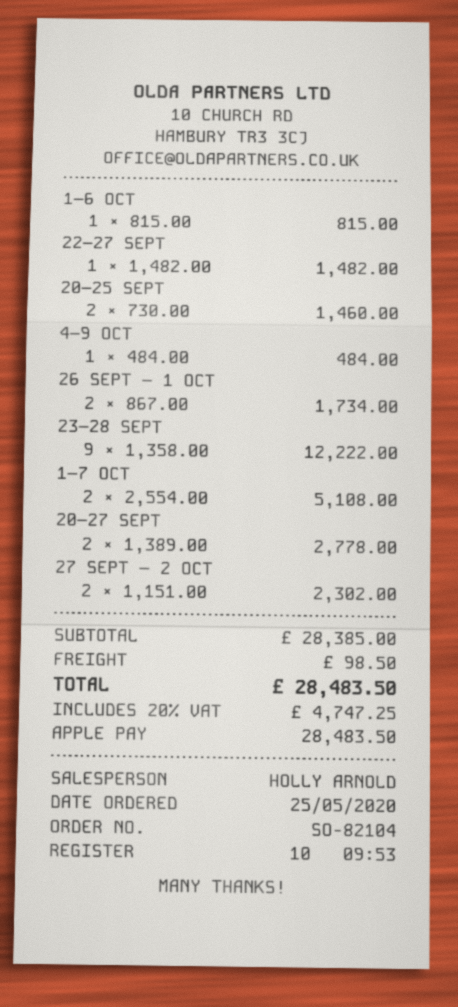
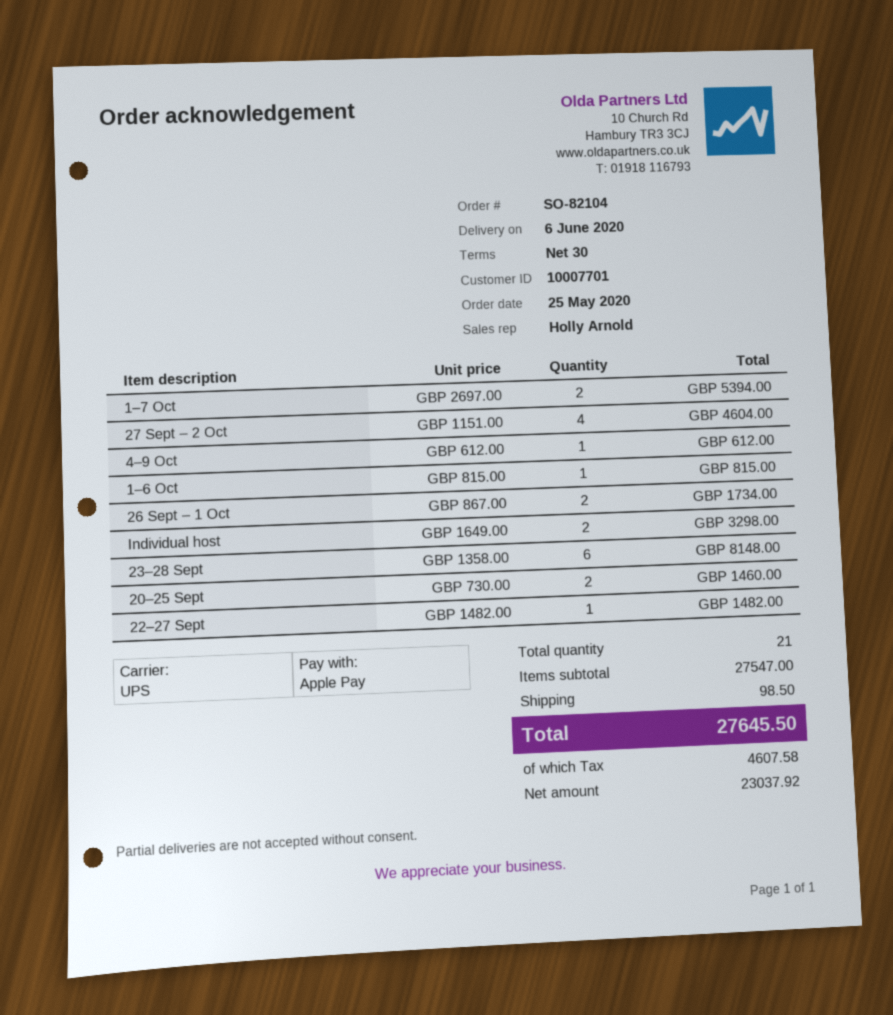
4–9 OCT: 1 x 484.00 = 484.00 -> 1 x 612.00 = 612.00
23–28 SEPT: 9 x 1358.00 = 12222.00 -> 6 x 1358.00 = 8148.00
1–7 OCT: 2 x 2554.00 = 5108.00 -> 2 x 2697.00 = 5394.00
20–27 SEPT: 2 x 1389.00 = 2778.00 -> none
27 SEPT – 2 OCT: 2 x 1151.00 = 2302.00 -> 4 x 1151.00 = 4604.00
Individual host: none -> 2 x 1649.00 = 3298.00
subtotal: 28385.00 -> 27547.00
tax: 4747.25 -> 4607.58
total: 28483.50 -> 27645.50

